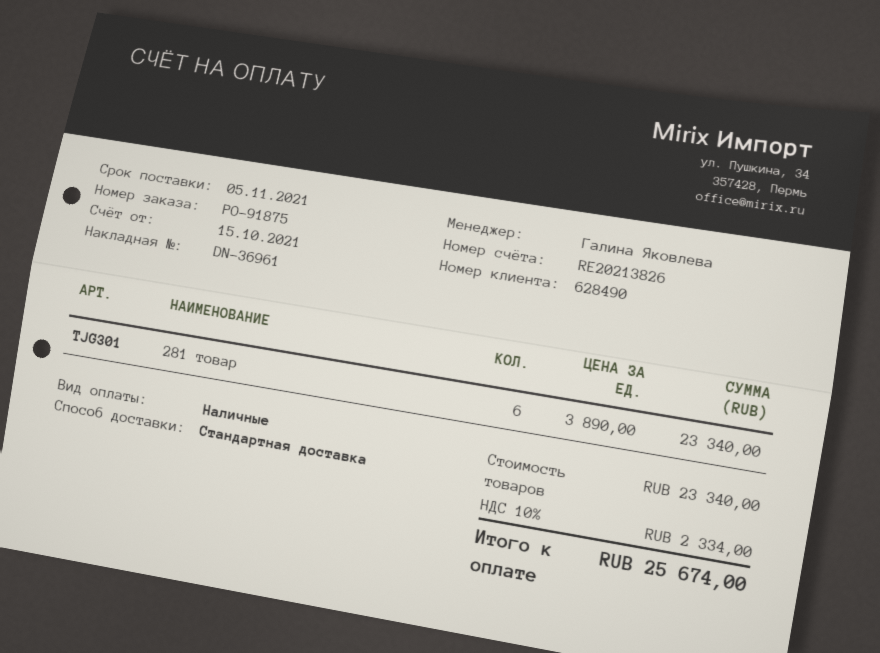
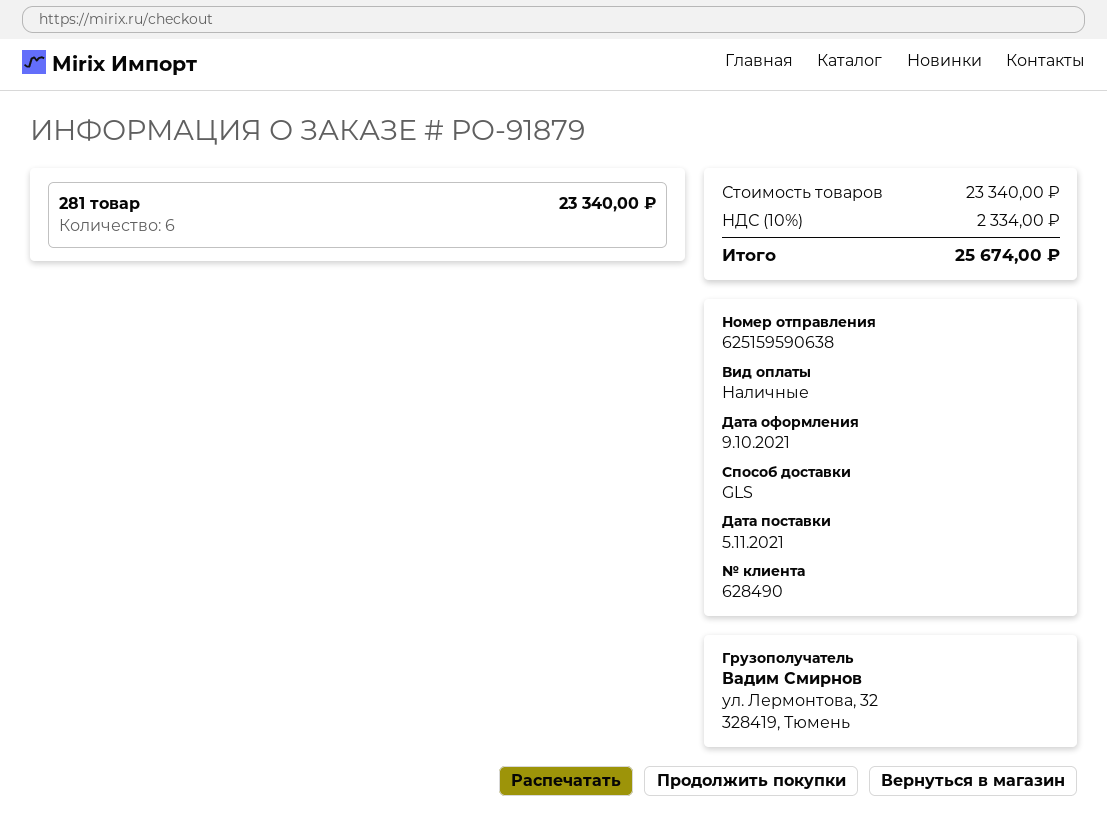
order number: PO-91875 -> PO-91879
shipping method: standard -> GLS

